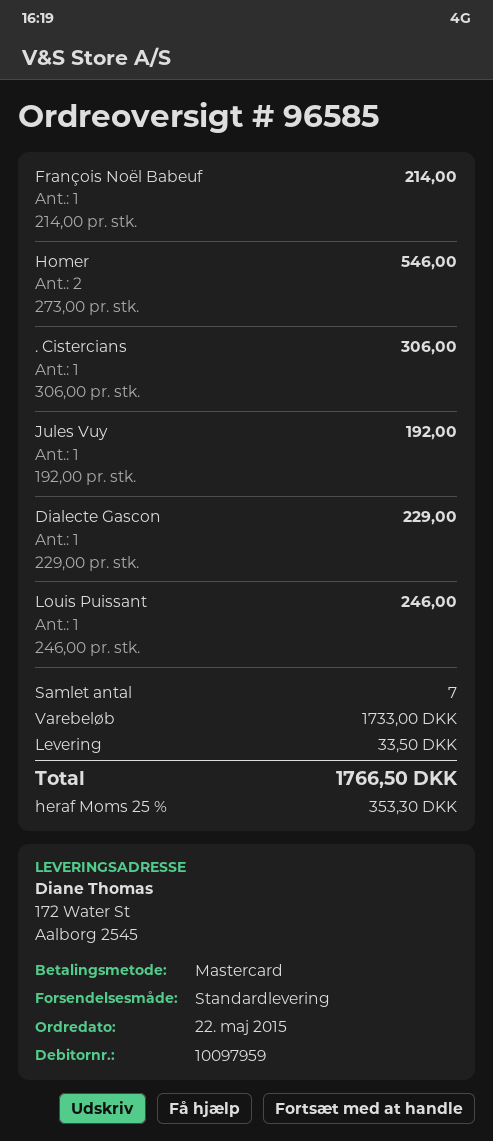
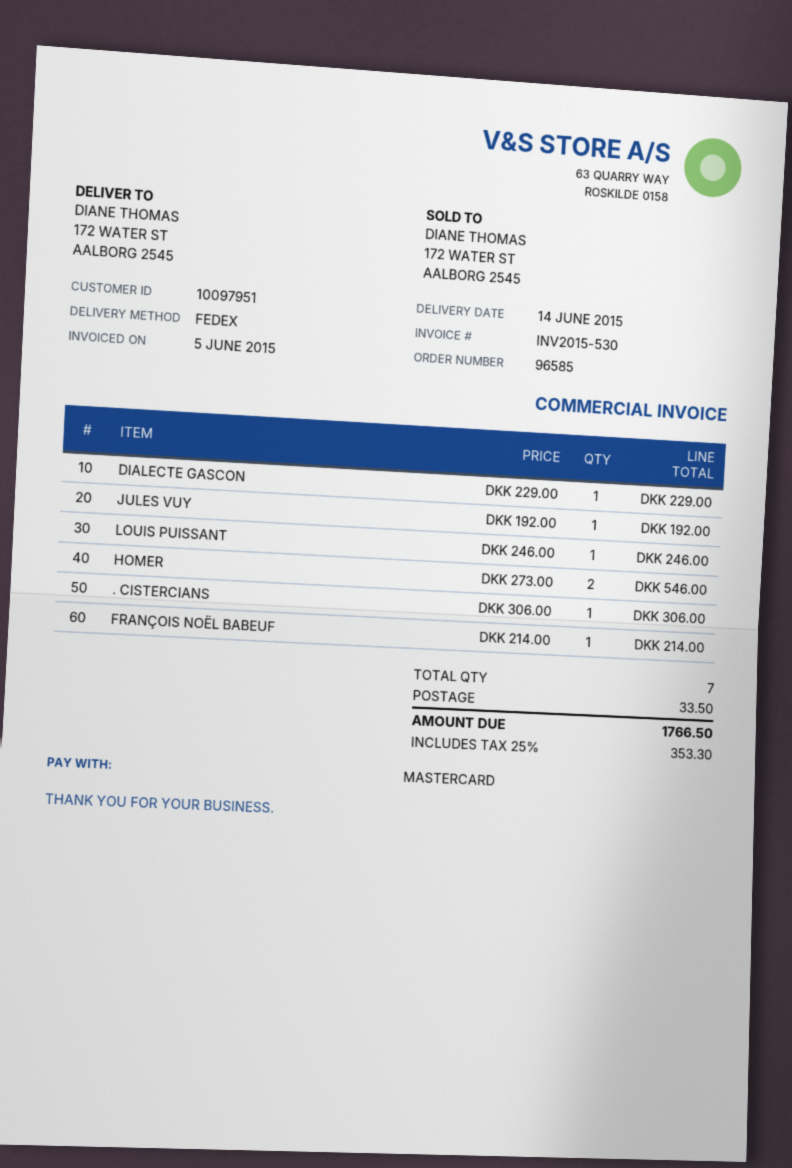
customer number: 10097959 -> 10097951
shipping method: standard -> FedEx

